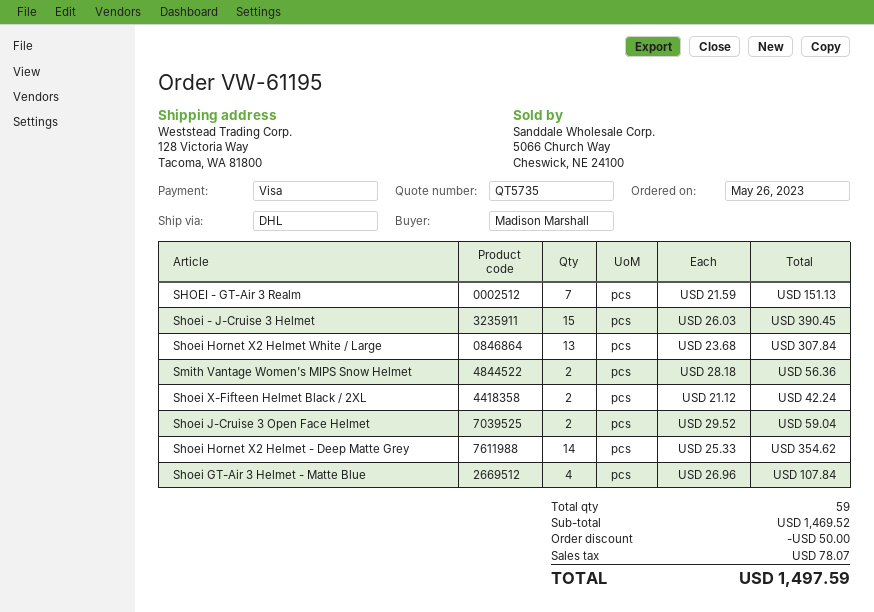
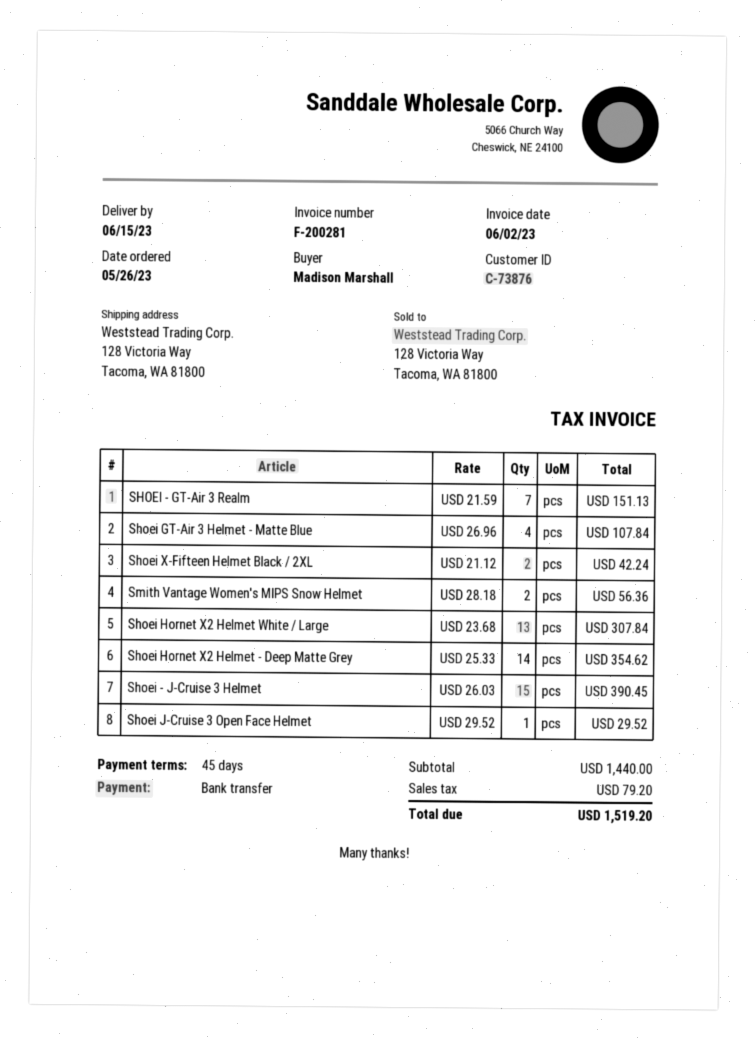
payment method: Visa -> bank transfer
Shoei J-Cruise 3 Open Face Helmet: 2 x 29.52 = 59.04 -> 1 x 29.52 = 29.52
subtotal: 1469.52 -> 1440.00
discount: 50.00 -> none
tax: 78.07 -> 79.20
total: 1497.59 -> 1519.20

